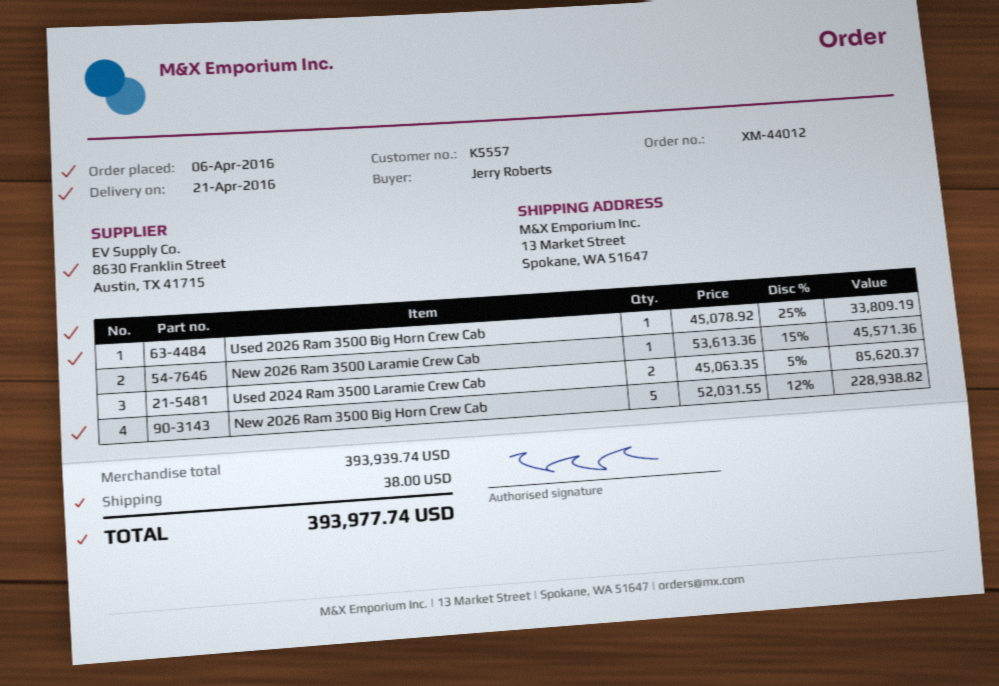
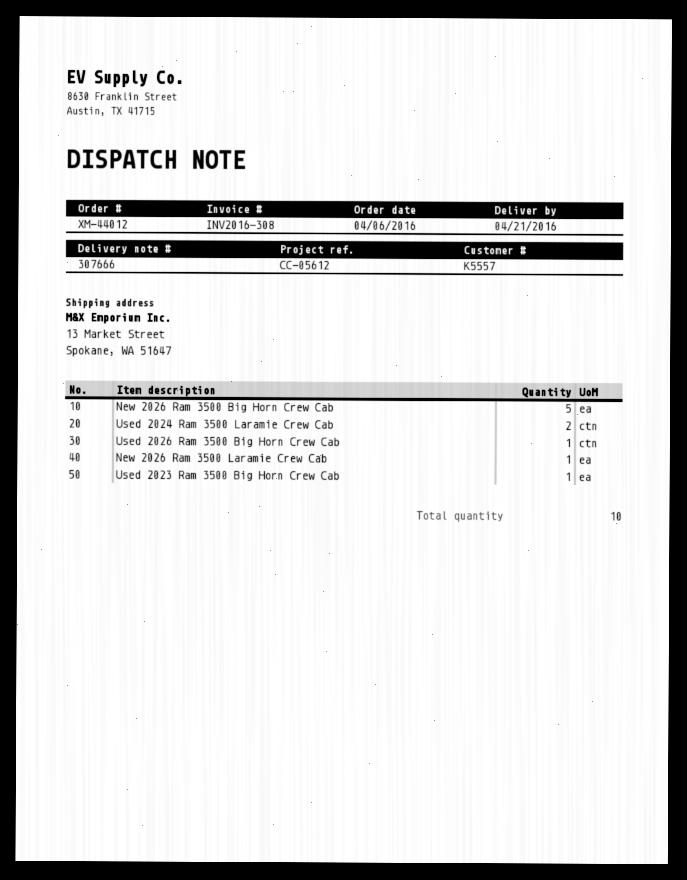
Used 2023 Ram 3500 Big Horn Crew Cab: none -> 1

